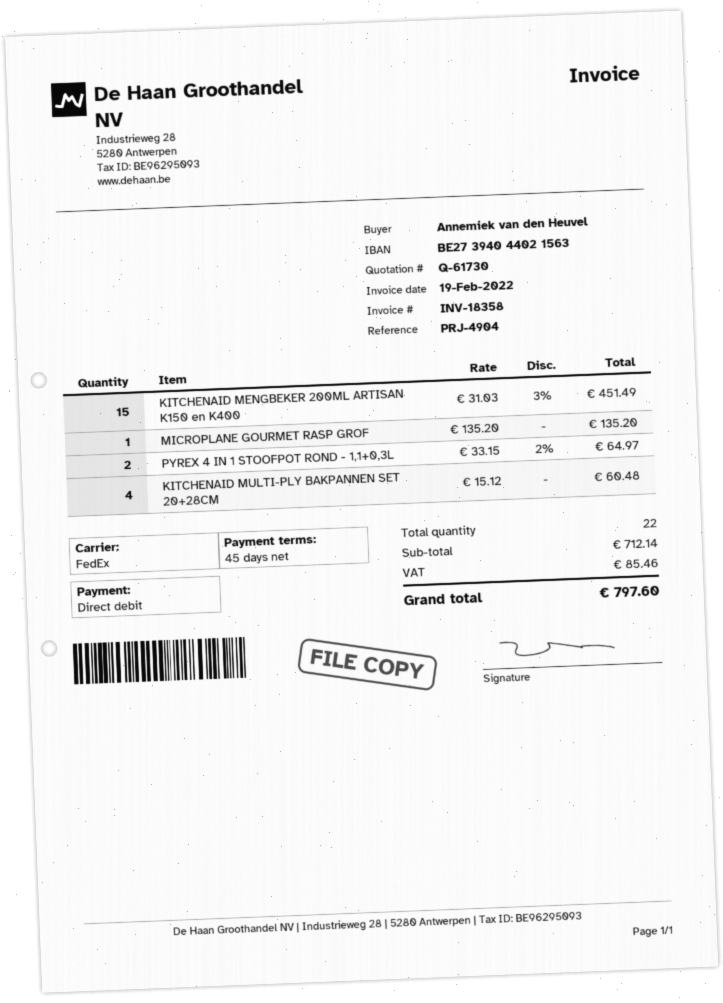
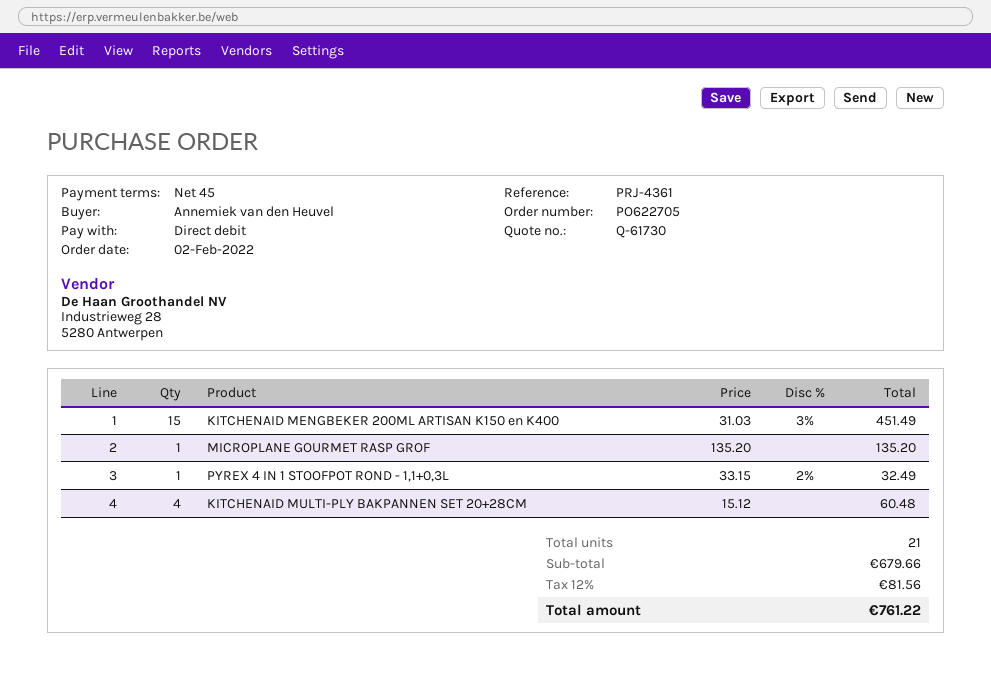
reference: PRJ-4904 -> PRJ-4361
PYREX 4 IN 1 STOOFPOT ROND - 1,1+0,3L: 2 x 33.15 - 2% = 64.97 -> 1 x 33.15 - 2% = 32.49
total quantity: 22 -> 21
subtotal: 712.14 -> 679.66
tax: 85.46 -> 81.56
total: 797.60 -> 761.22

